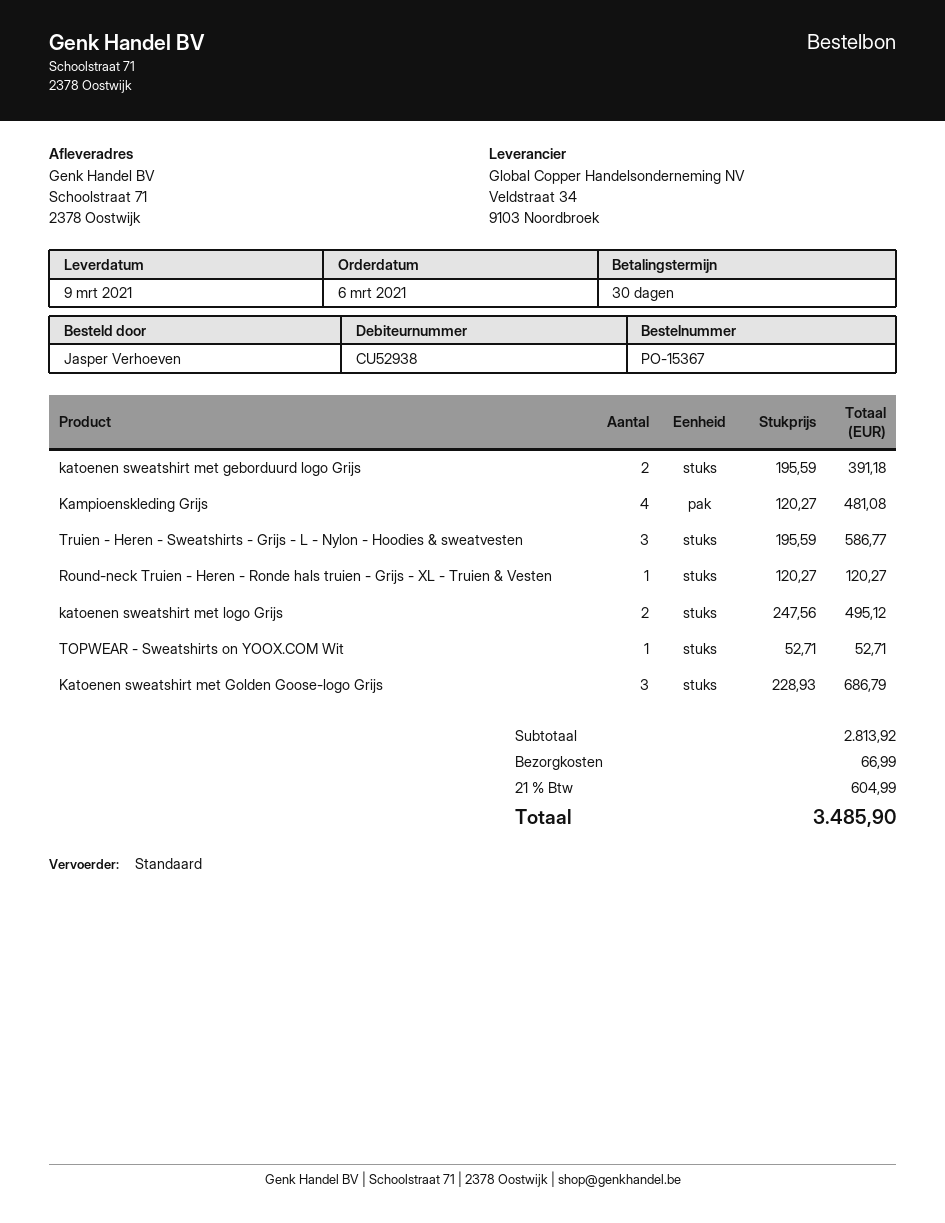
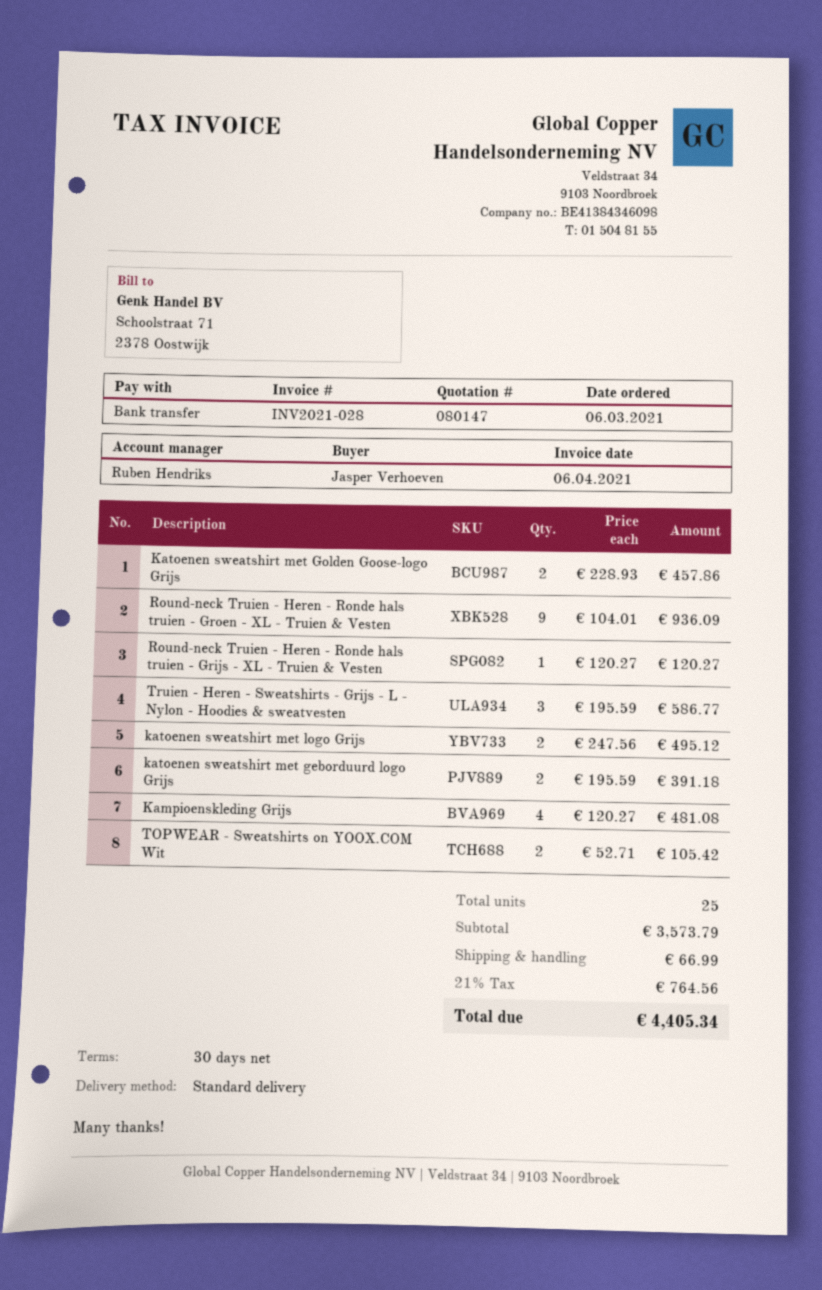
TOPWEAR - Sweatshirts on YOOX.COM Wit: 1 x 52.71 = 52.71 -> 2 x 52.71 = 105.42
Katoenen sweatshirt met Golden Goose-logo Grijs: 3 x 228.93 = 686.79 -> 2 x 228.93 = 457.86
Round-neck Truien - Heren - Ronde hals truien - Groen - XL - Truien & Vesten: none -> 9 x 104.01 = 936.09
subtotal: 2813.92 -> 3573.79
tax: 21% = 604.99 -> 21% = 764.56
total: 3485.90 -> 4405.34

